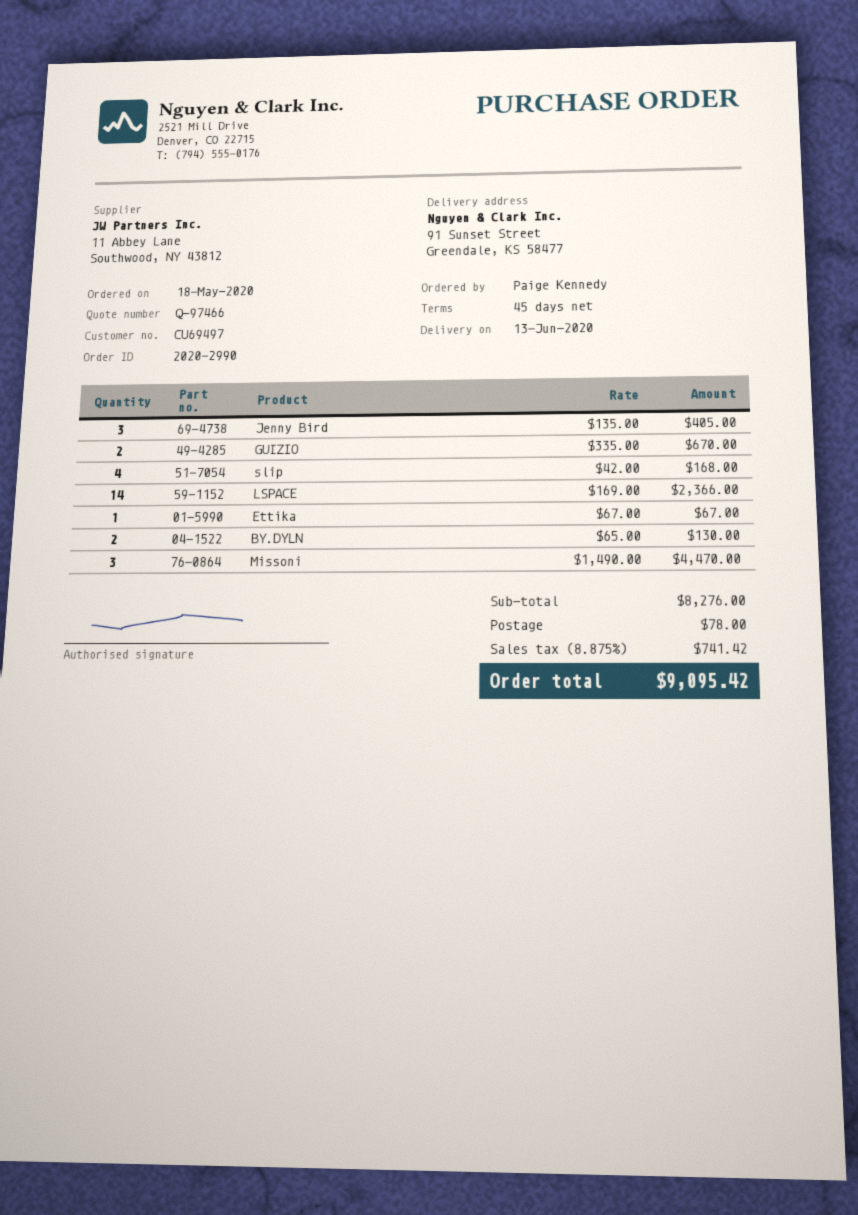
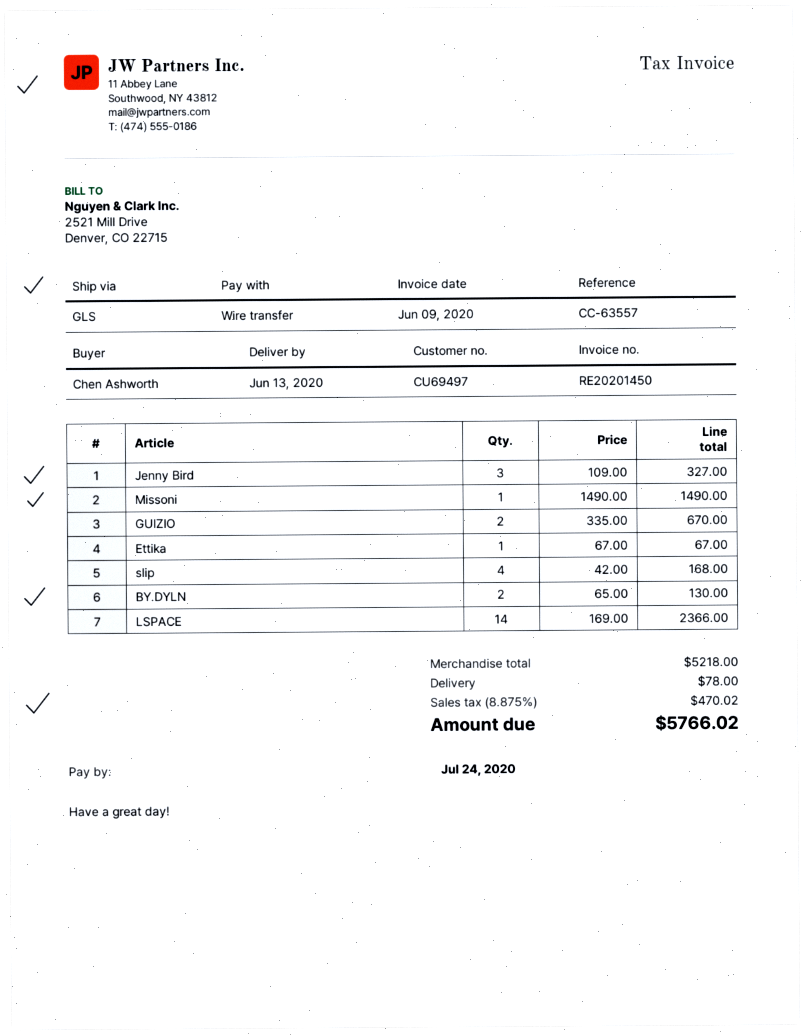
ordered by: Paige Kennedy -> Chen Ashworth
Jenny Bird: 3 x 135.00 = 405.00 -> 3 x 109.00 = 327.00
Missoni: 3 x 1490.00 = 4470.00 -> 1 x 1490.00 = 1490.00
subtotal: 8276.00 -> 5218.00
tax: 8.875% = 741.42 -> 8.875% = 470.02
total: 9095.42 -> 5766.02

